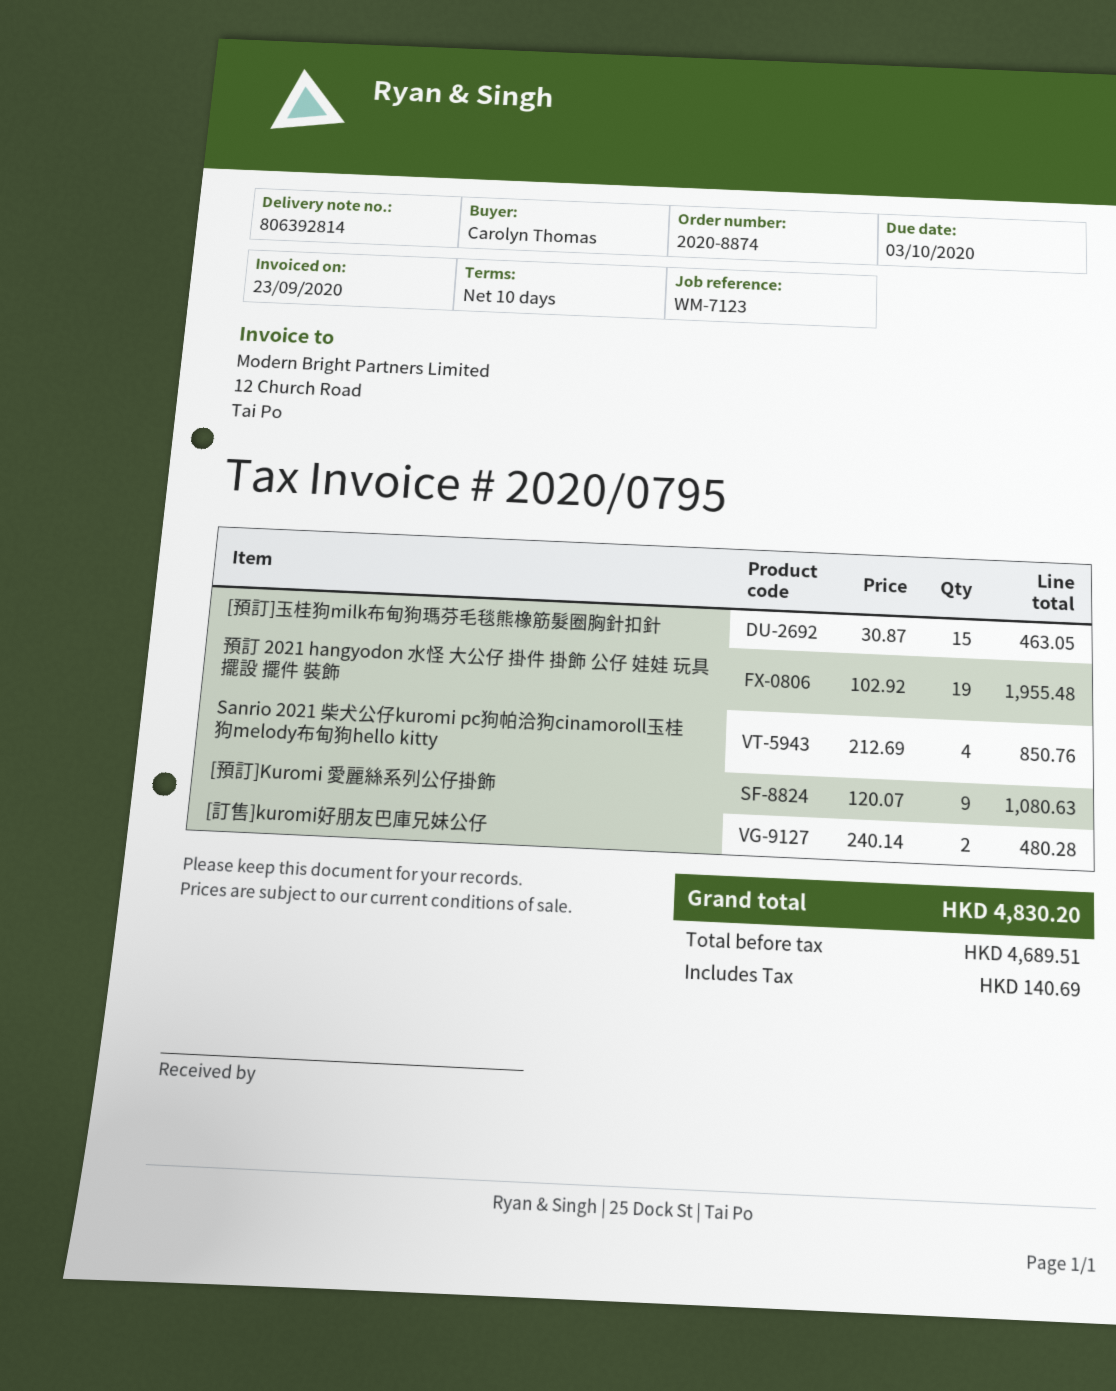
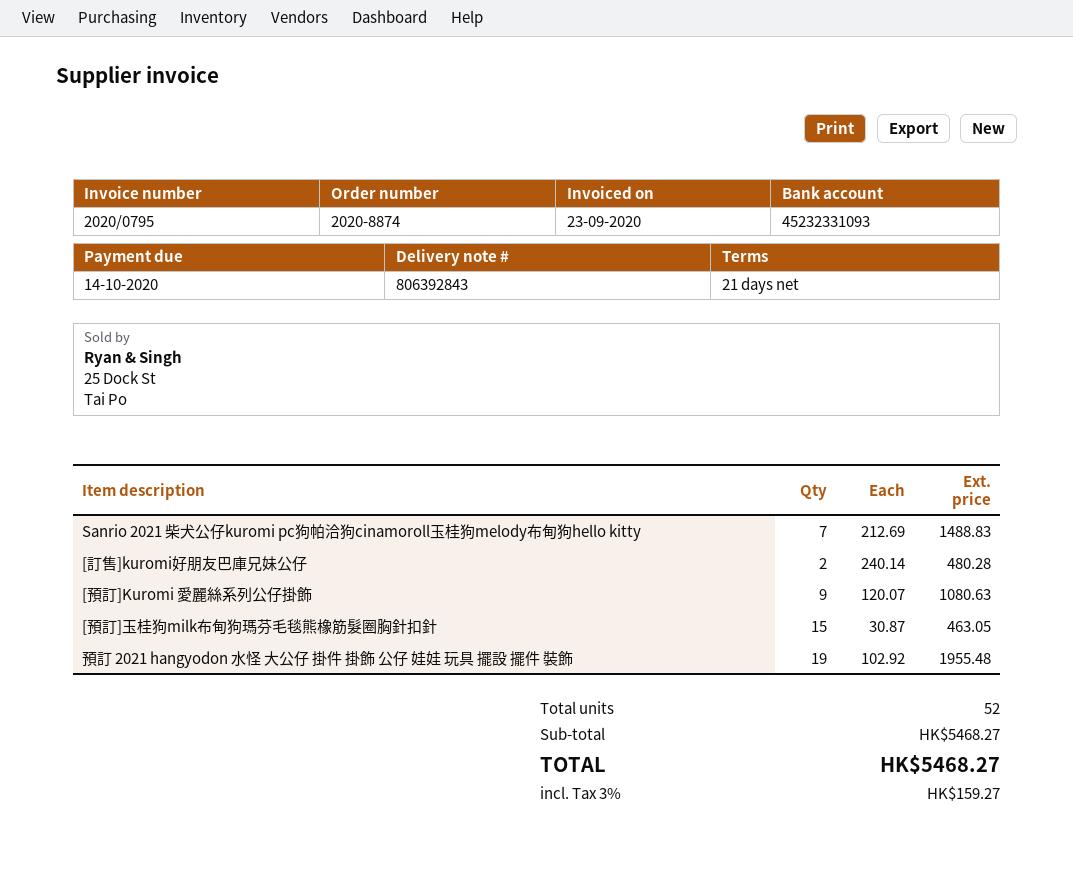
delivery note number: 806392814 -> 806392843
payment terms: 10 days -> 21 days
due date: 2020-10-03 -> 2020-10-14
Sanrio 2021 柴犬公仔kuromi pc狗帕洽狗cinamoroll玉桂狗melody布甸狗hello kitty: 4 x 212.69 = 850.76 -> 7 x 212.69 = 1488.83
tax: 140.69 -> 159.27
total: 4830.20 -> 5468.27

